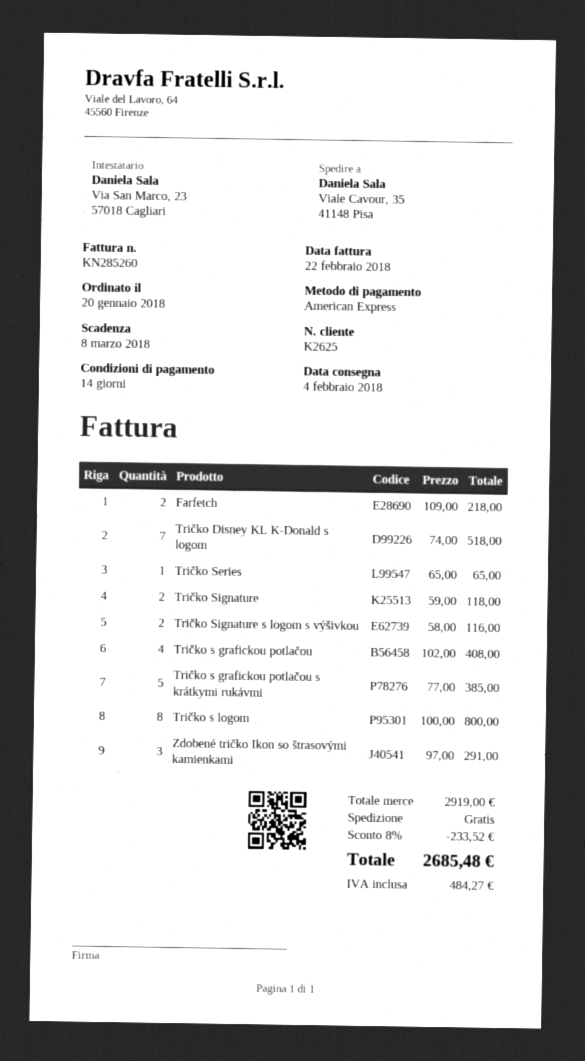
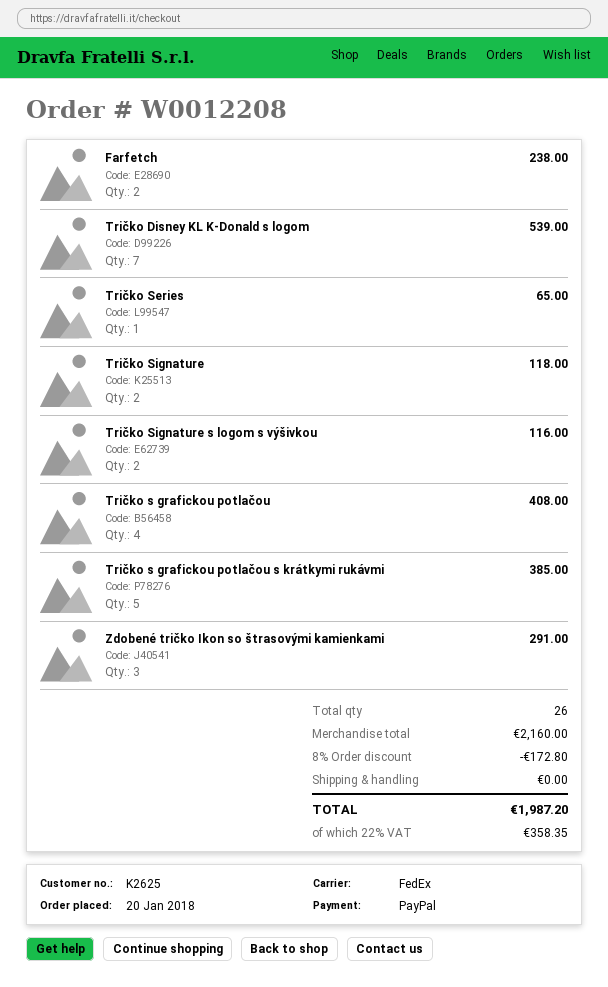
payment method: American Express -> PayPal
Farfetch: 2 for 218.00 -> 2 for 238.00
Tričko Disney KL K-Donald s logom: 7 for 518.00 -> 7 for 539.00
Tričko s logom: 8 for 800.00 -> none
subtotal: 2919.00 -> 2160.00
discount: 8% = 233.52 -> 8% = 172.80
tax: 484.27 -> 358.35
total: 2685.48 -> 1987.20

